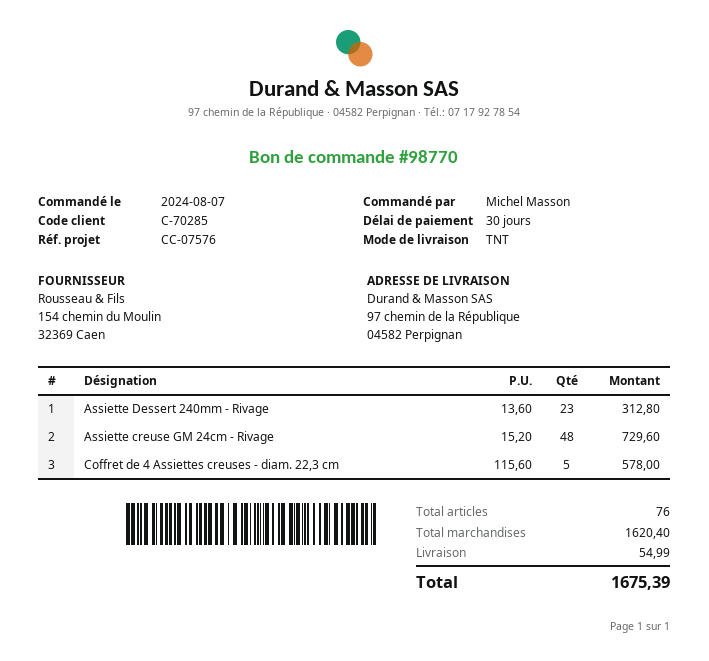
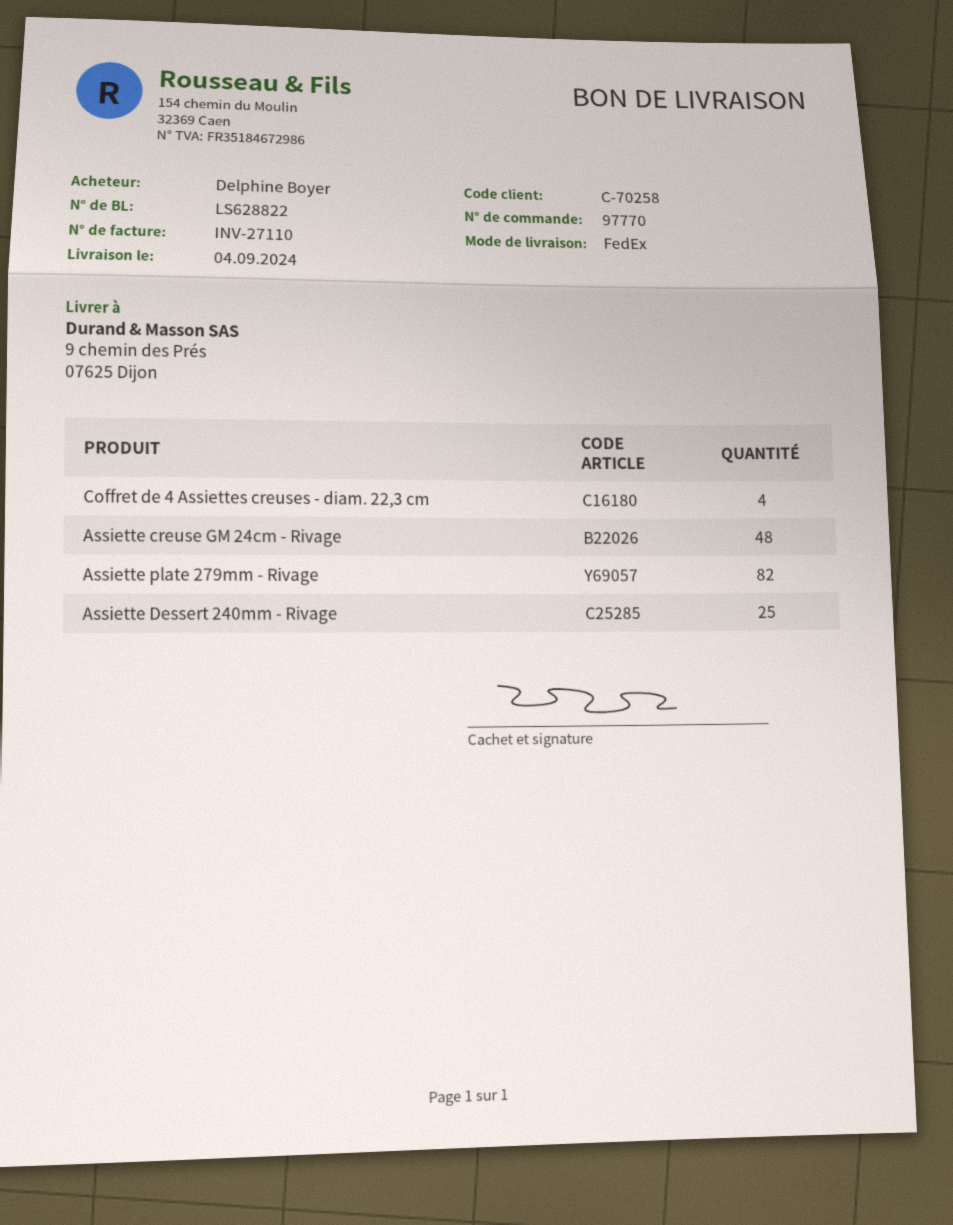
order number: 98770 -> 97770
customer number: C-70285 -> C-70258
ordered by: Michel Masson -> Delphine Boyer
shipping method: TNT -> FedEx
ship to: 97 chemin de la République, 04582 Perpignan -> 9 chemin des Prés, 07625 Dijon
Assiette Dessert 240mm - Rivage: 23 -> 25
Coffret de 4 Assiettes creuses - diam. 22,3 cm: 5 -> 4
Assiette plate 279mm - Rivage: none -> 82

